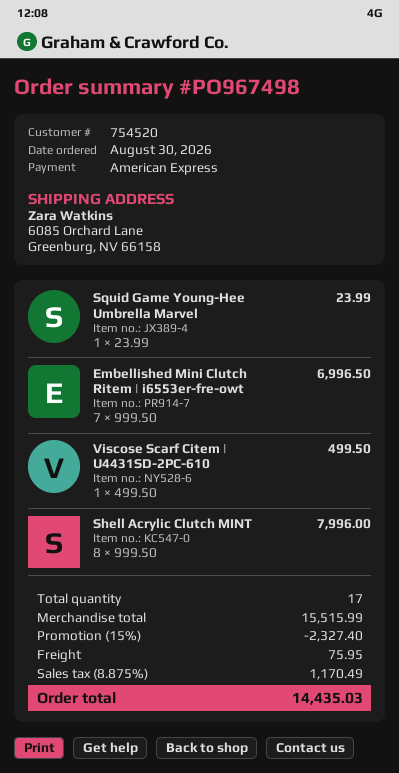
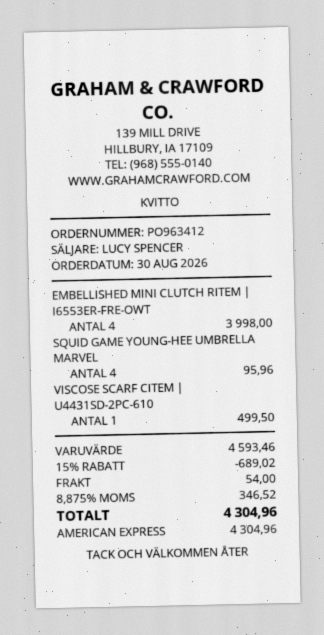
order number: PO967498 -> PO963412
Squid Game Young-Hee Umbrella Marvel: 1 for 23.99 -> 4 for 95.96
Embellished Mini Clutch Ritem | i6553er-fre-owt: 7 for 6996.50 -> 4 for 3998.00
Shell Acrylic Clutch MINT: 8 for 7996.00 -> none
subtotal: 15515.99 -> 4593.46
discount: 15% = 2327.40 -> 15% = 689.02
shipping: 75.95 -> 54.00
tax: 8.875% = 1170.49 -> 8.875% = 346.52
total: 14435.03 -> 4304.96

